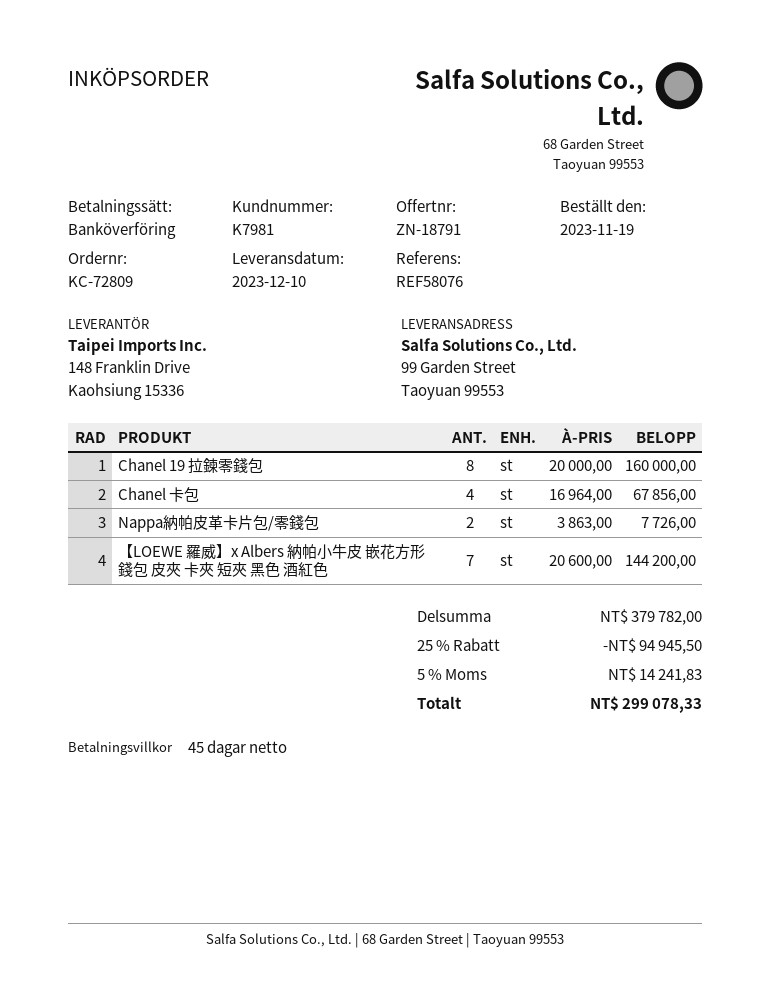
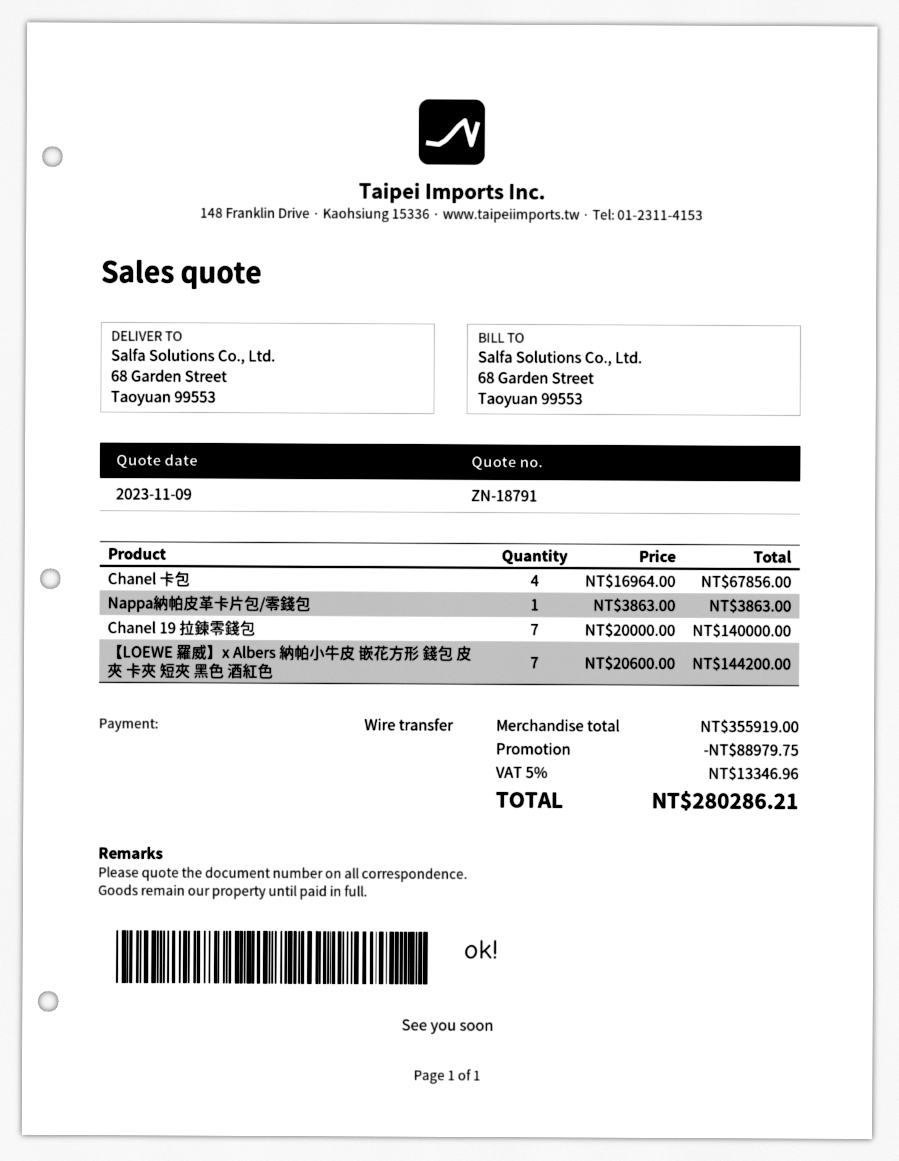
ship to: 99 Garden Street, Taoyuan 99553 -> 68 Garden Street, Taoyuan 99553
Chanel 19 拉鍊零錢包: 8 x 20000.00 = 160000.00 -> 7 x 20000.00 = 140000.00
Nappa納帕皮革卡片包/零錢包: 2 x 3863.00 = 7726.00 -> 1 x 3863.00 = 3863.00
subtotal: 379782.00 -> 355919.00
discount: 94945.50 -> 88979.75
tax: 5% = 14241.83 -> 5% = 13346.96
total: 299078.33 -> 280286.21

